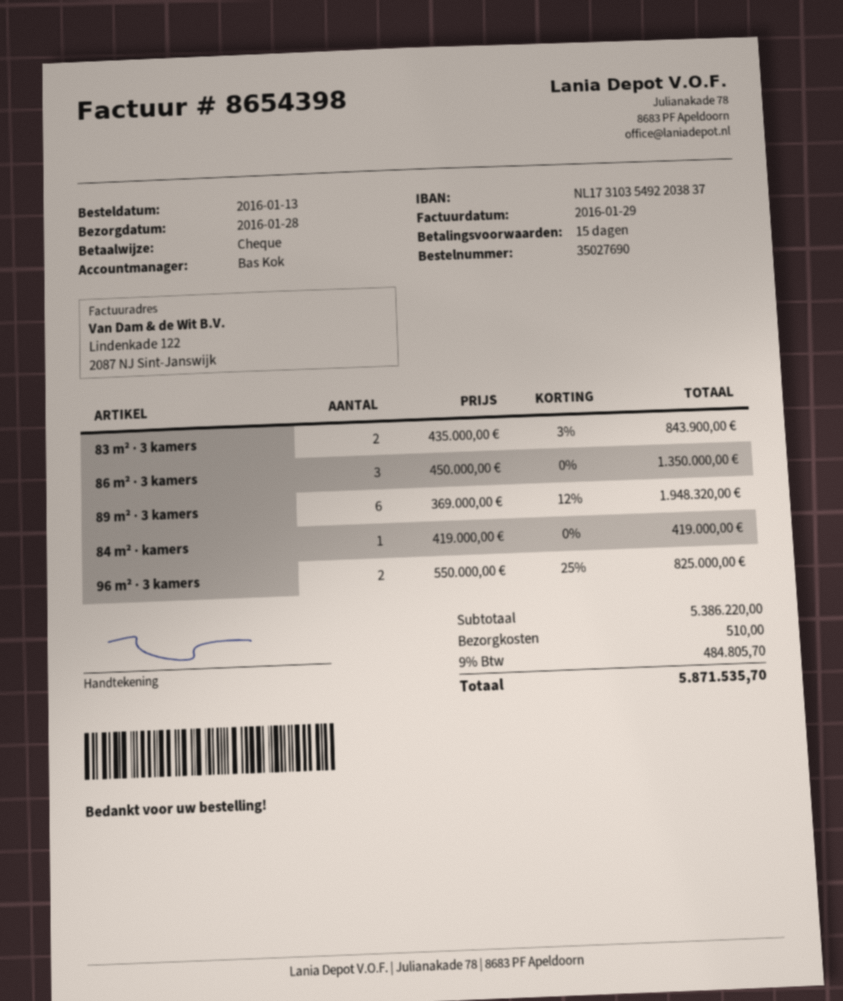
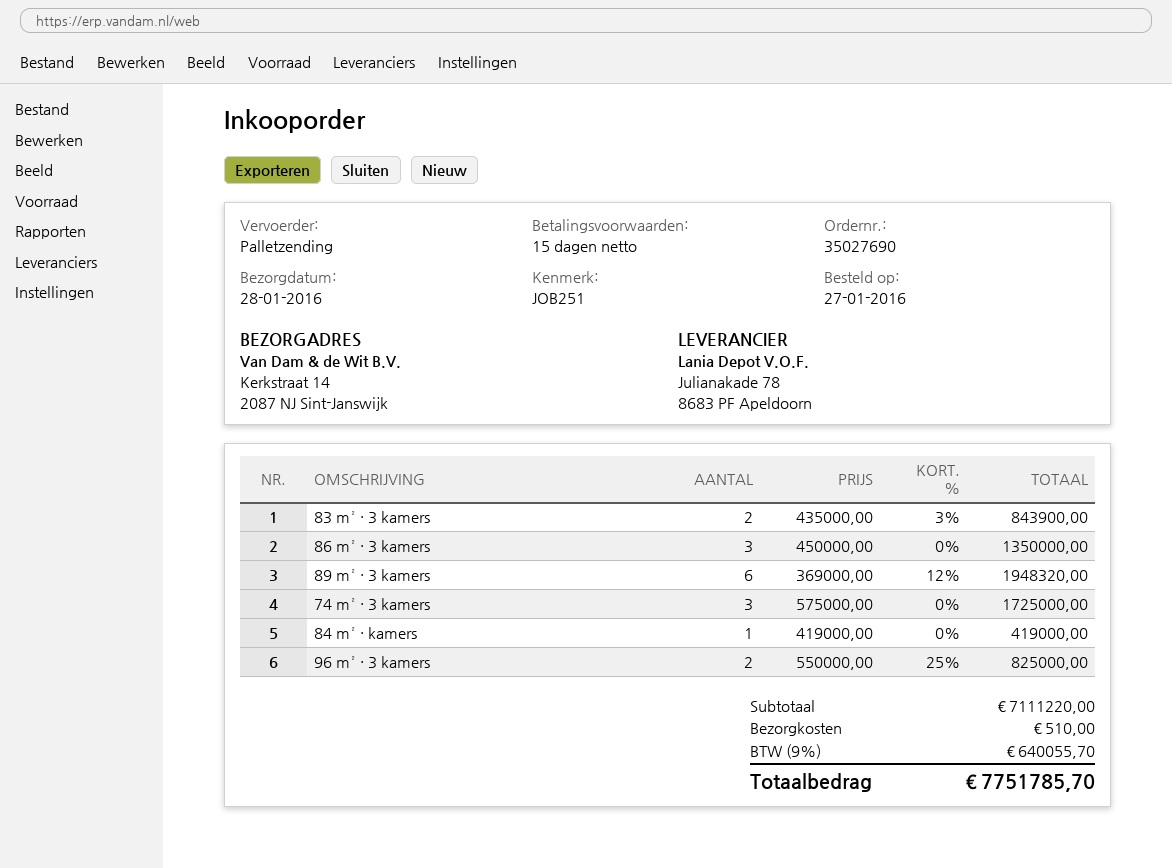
order date: 2016-01-13 -> 2016-01-27
74 m² · 3 kamers: none -> 3 x 575000.00 = 1725000.00
subtotal: 5386220.00 -> 7111220.00
tax: 9% = 484805.70 -> 9% = 640055.70
total: 5871535.70 -> 7751785.70

